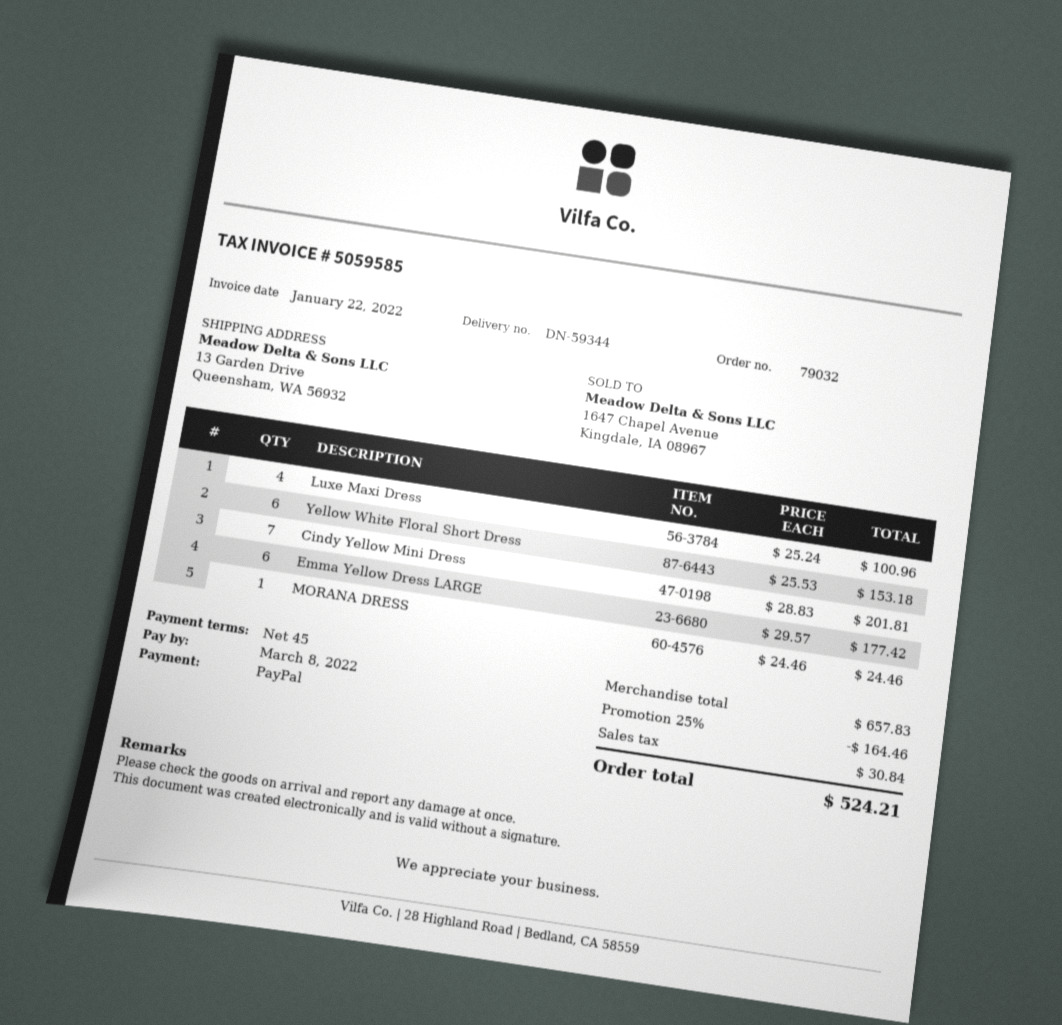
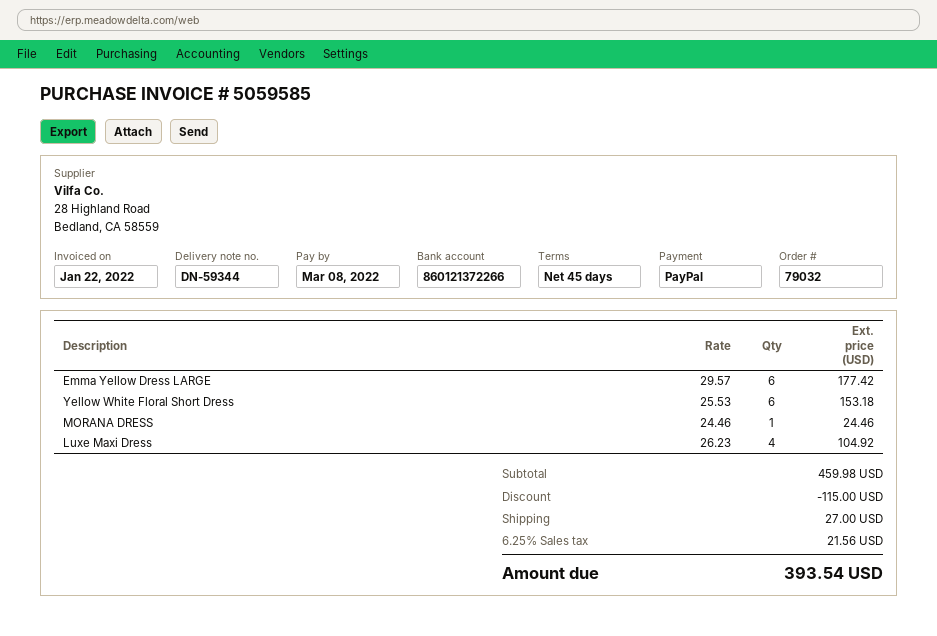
Luxe Maxi Dress: 4 x 25.24 = 100.96 -> 4 x 26.23 = 104.92
Cindy Yellow Mini Dress: 7 x 28.83 = 201.81 -> none
subtotal: 657.83 -> 459.98
discount: 164.46 -> 115.00
shipping: none -> 27.00
tax: 30.84 -> 21.56
total: 524.21 -> 393.54

